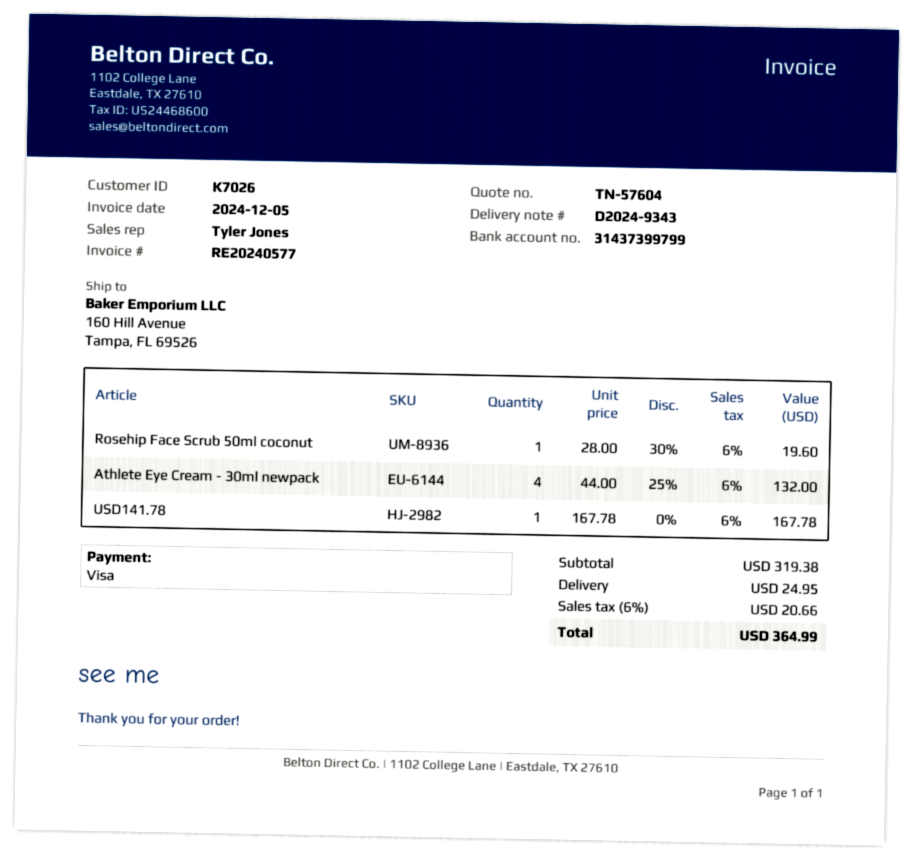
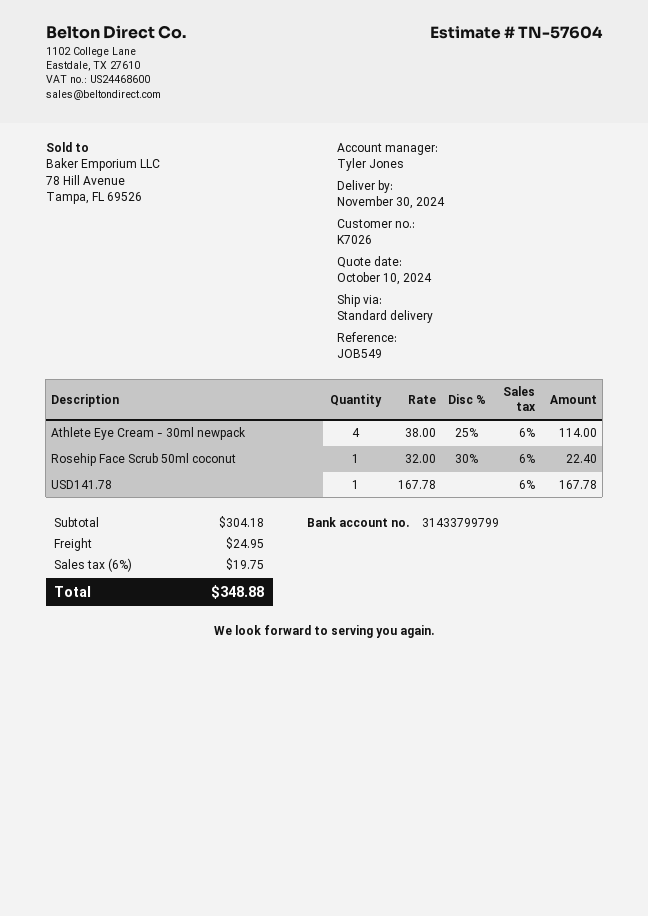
bank account: 31437399799 -> 31433799799
Rosehip Face Scrub 50ml coconut: 1 x 28.00 - 30% = 19.60 -> 1 x 32.00 - 30% = 22.40
Athlete Eye Cream - 30ml newpack: 4 x 44.00 - 25% = 132.00 -> 4 x 38.00 - 25% = 114.00
subtotal: 319.38 -> 304.18
tax: 6% = 20.66 -> 6% = 19.75
total: 364.99 -> 348.88

